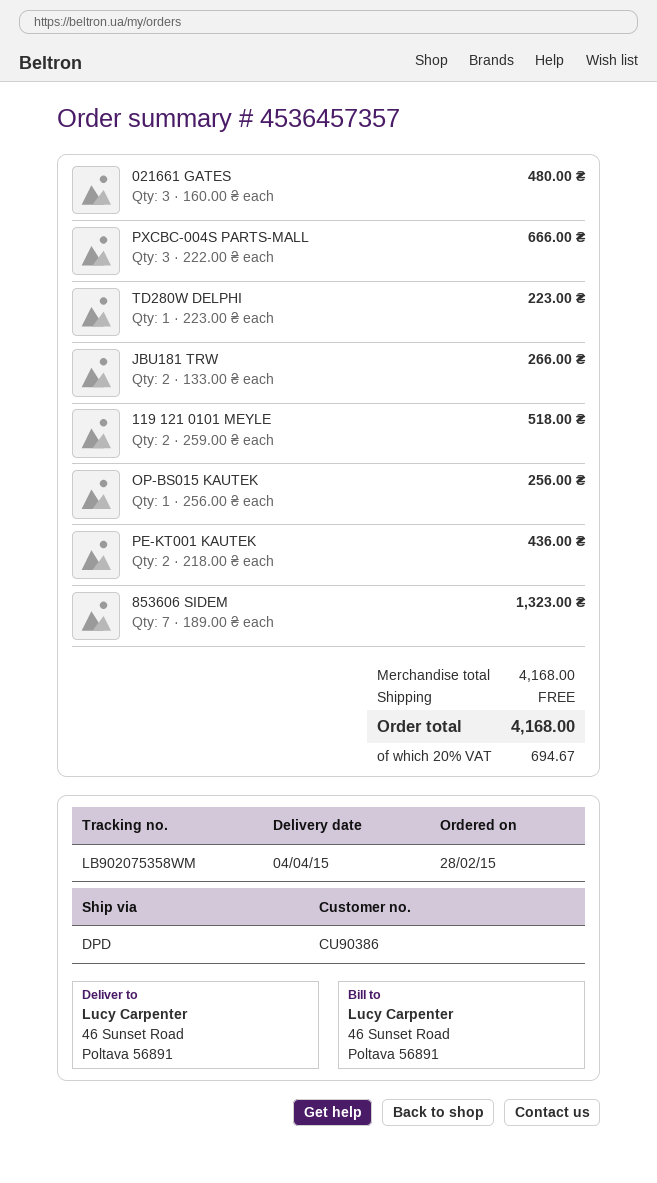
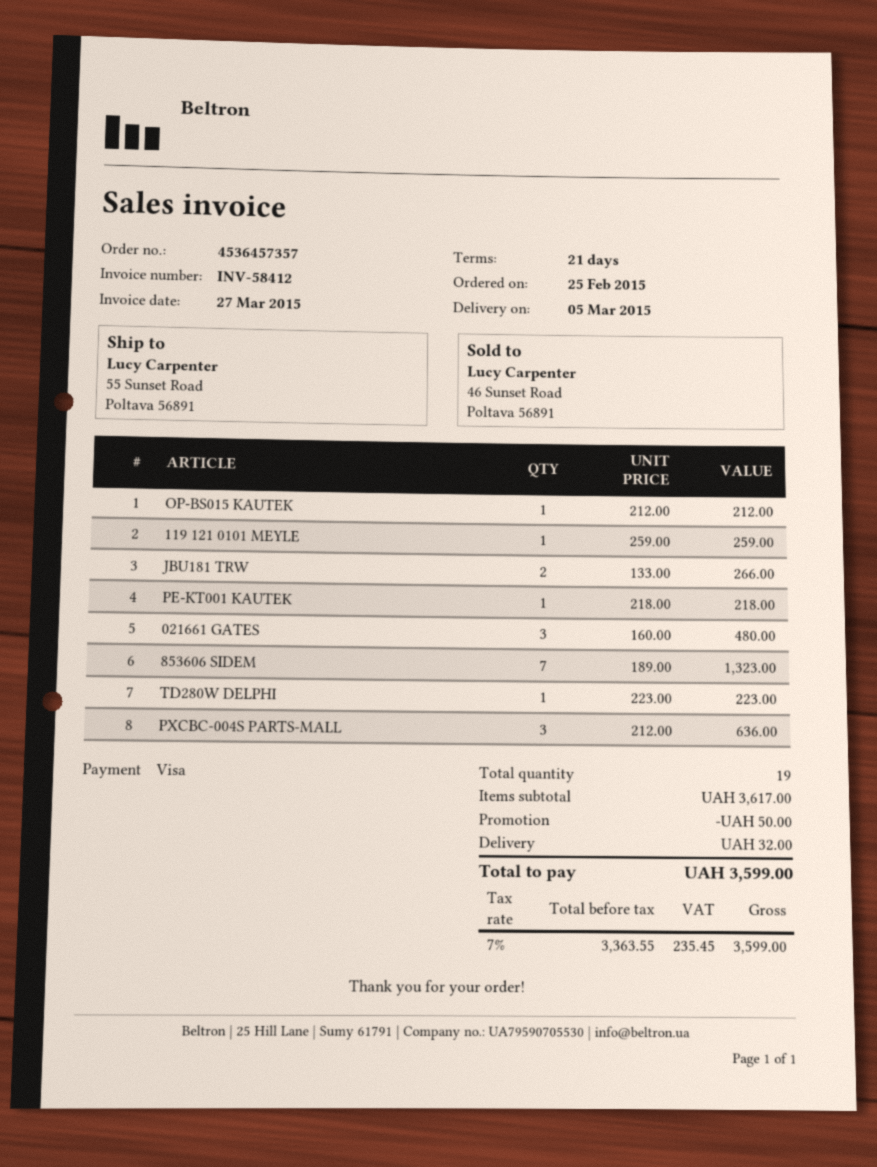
order date: 2015-02-28 -> 2015-02-25
delivery date: 2015-04-04 -> 2015-03-05
ship to: 46 Sunset Road, Poltava 56891 -> 55 Sunset Road, Poltava 56891
PXCBC-004S PARTS-MALL: 3 x 222.00 = 666.00 -> 3 x 212.00 = 636.00
119 121 0101 MEYLE: 2 x 259.00 = 518.00 -> 1 x 259.00 = 259.00
OP-BS015 KAUTEK: 1 x 256.00 = 256.00 -> 1 x 212.00 = 212.00
PE-KT001 KAUTEK: 2 x 218.00 = 436.00 -> 1 x 218.00 = 218.00
subtotal: 4168.00 -> 3617.00
discount: none -> 50.00
shipping: 0.00 -> 32.00
tax: 20% = 694.67 -> 7% = 235.45
total: 4168.00 -> 3599.00

